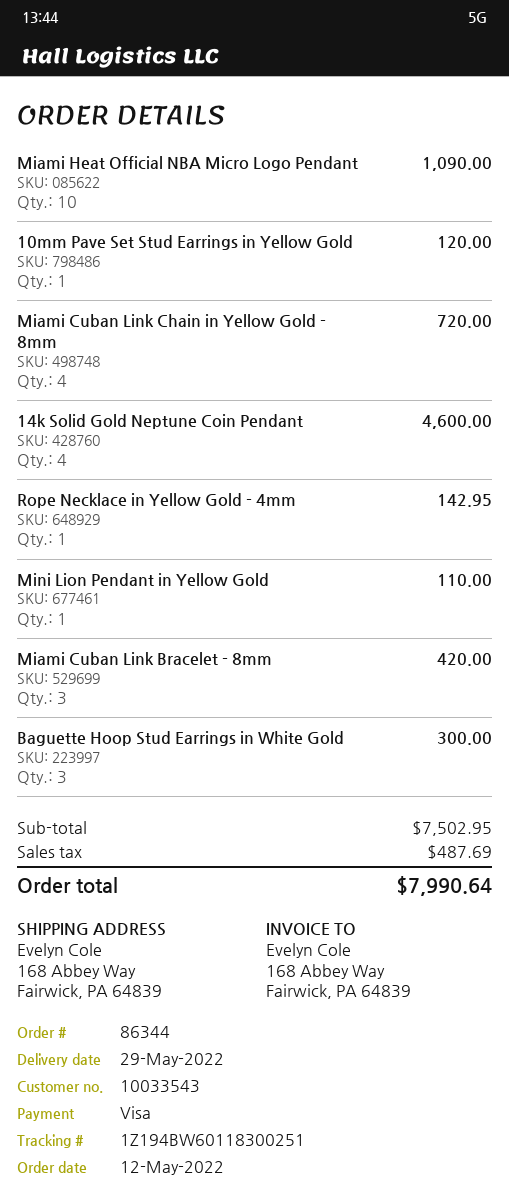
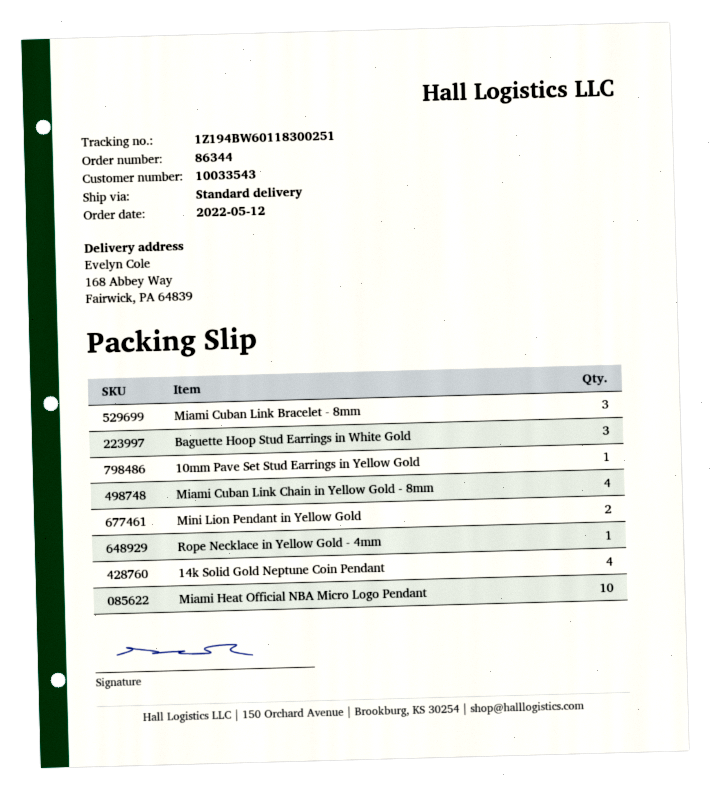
Mini Lion Pendant in Yellow Gold: 1 -> 2

